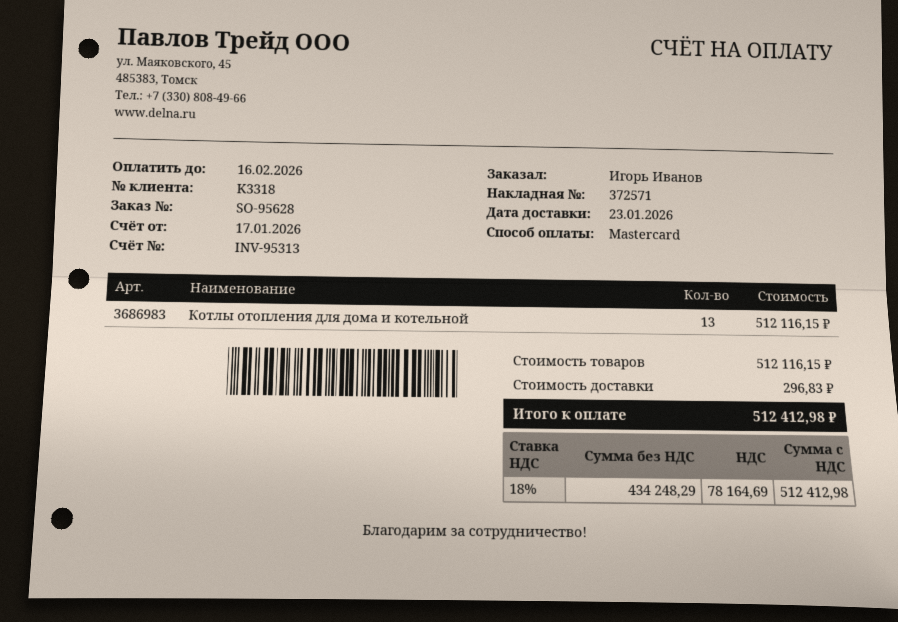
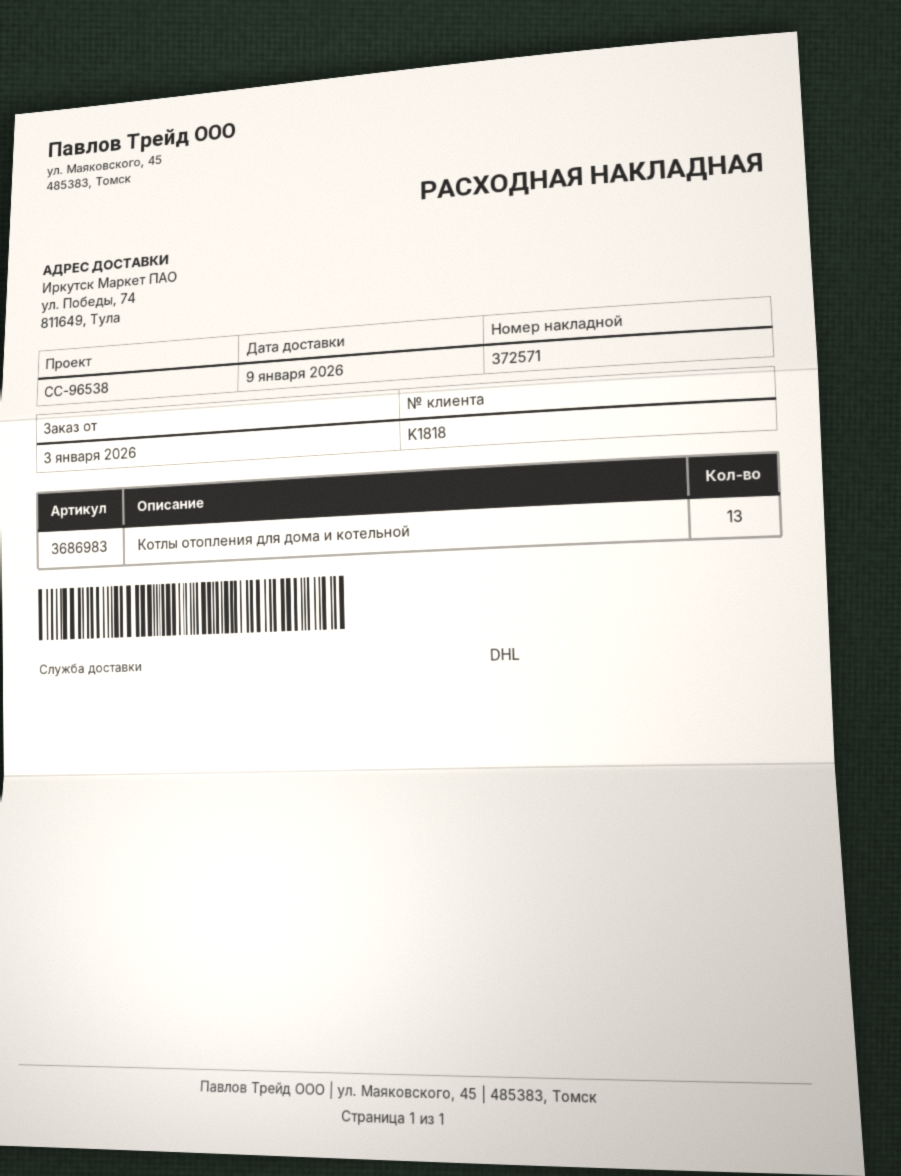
delivery date: 2026-01-23 -> 2026-01-09
customer number: K3318 -> K1818

